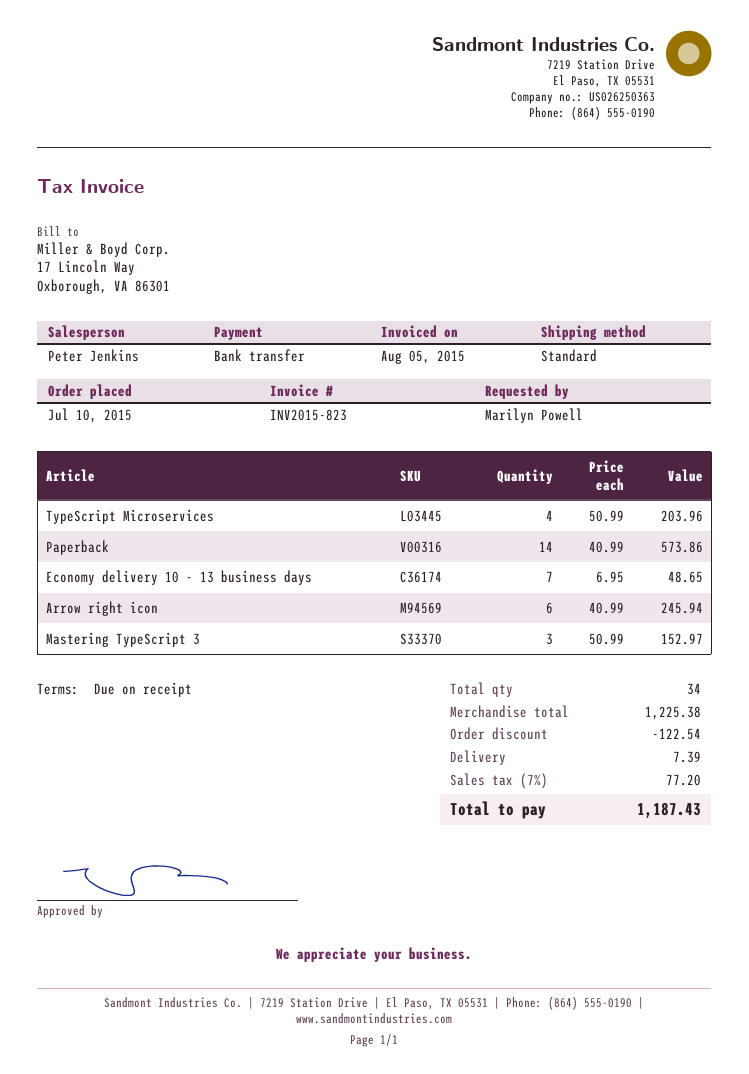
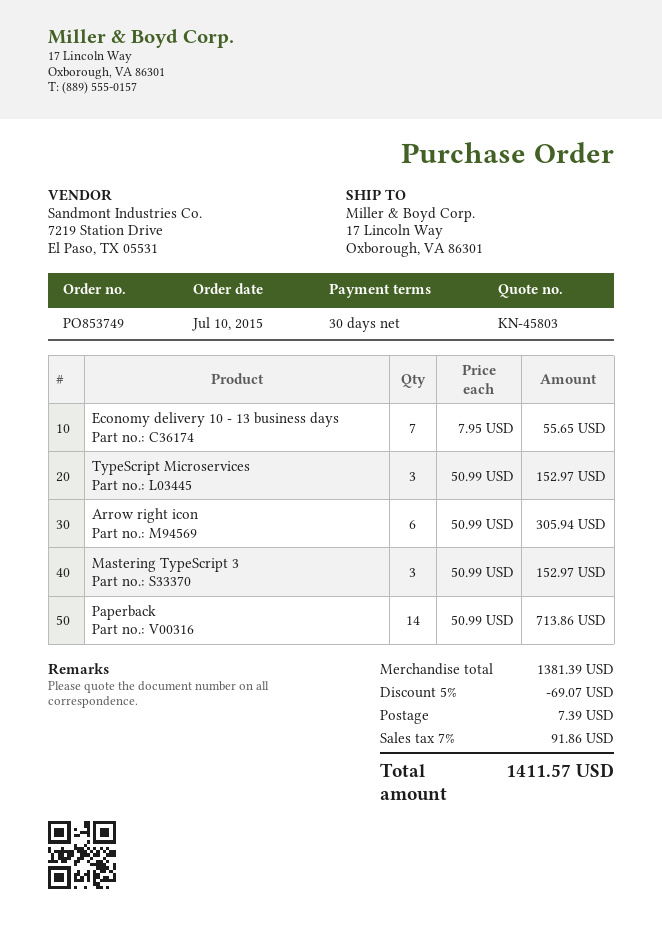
payment terms: on receipt -> 30 days
TypeScript Microservices: 4 x 50.99 = 203.96 -> 3 x 50.99 = 152.97
Paperback: 14 x 40.99 = 573.86 -> 14 x 50.99 = 713.86
Economy delivery 10 - 13 business days: 7 x 6.95 = 48.65 -> 7 x 7.95 = 55.65
Arrow right icon: 6 x 40.99 = 245.94 -> 6 x 50.99 = 305.94
subtotal: 1225.38 -> 1381.39
discount: 122.54 -> 69.07
tax: 7% = 77.20 -> 7% = 91.86
total: 1187.43 -> 1411.57

